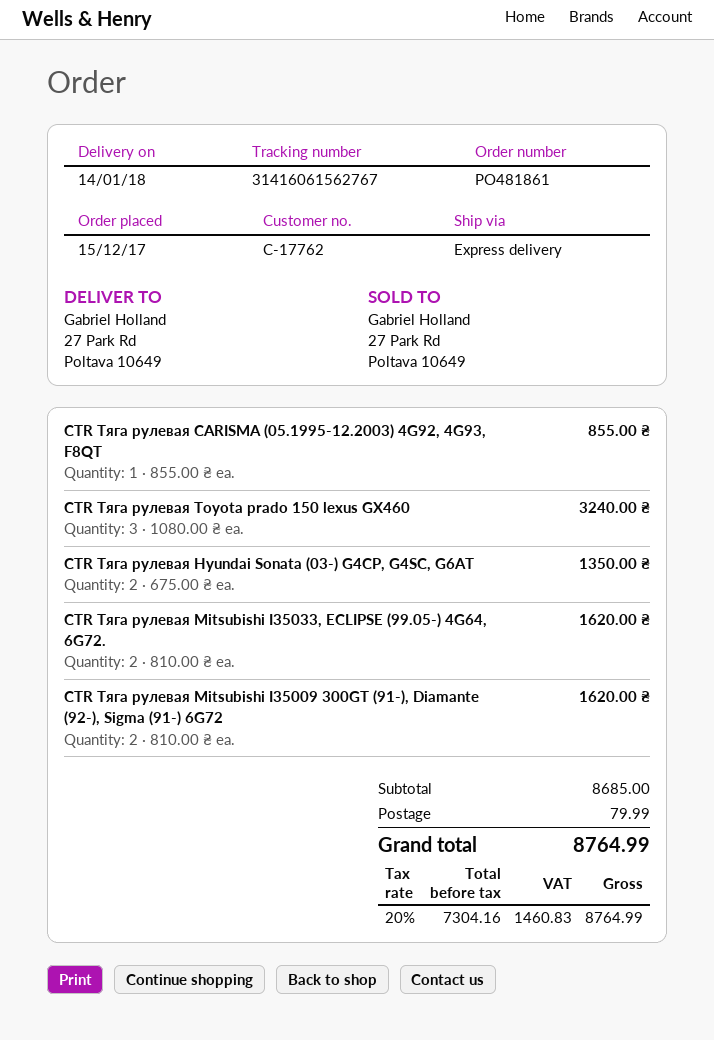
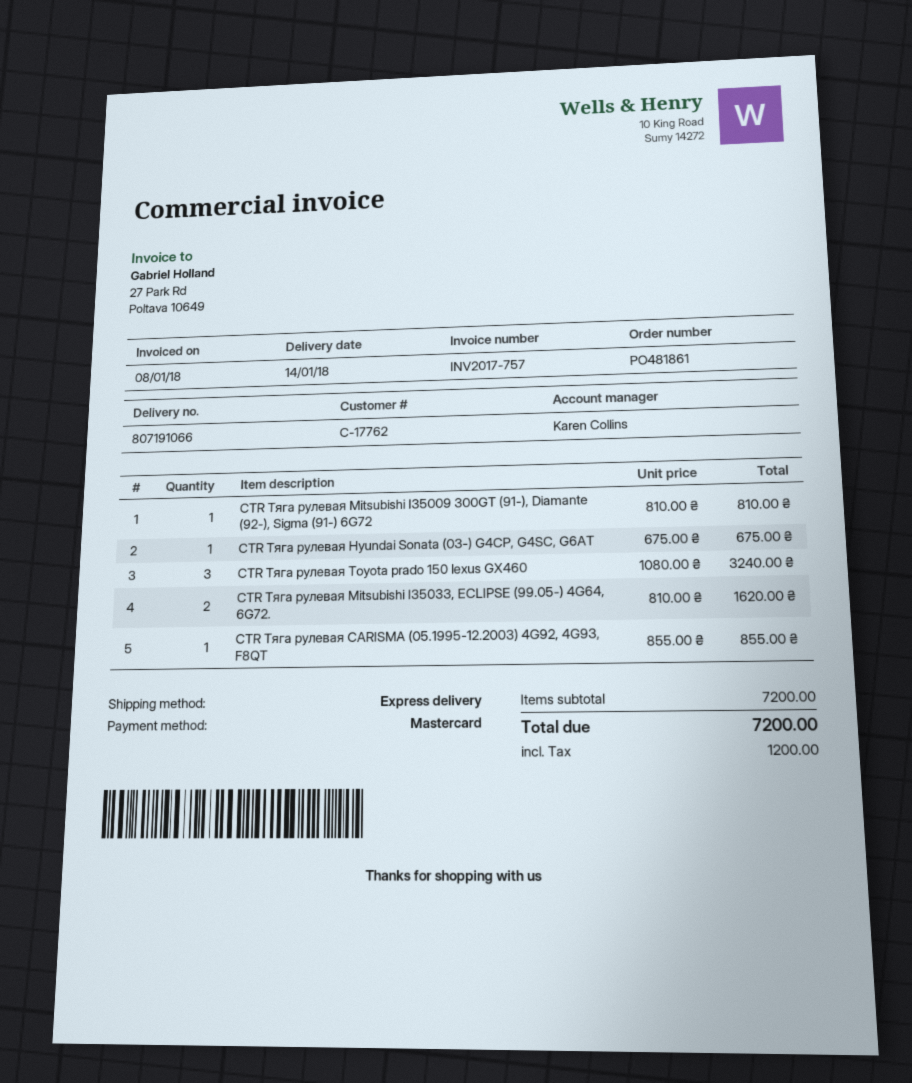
CTR Тяга рулевая Hyundai Sonata (03-) G4CP, G4SC, G6AT: 2 x 675.00 = 1350.00 -> 1 x 675.00 = 675.00
CTR Тяга рулевая Mitsubishi I35009 300GT (91-), Diamante (92-), Sigma (91-) 6G72: 2 x 810.00 = 1620.00 -> 1 x 810.00 = 810.00
subtotal: 8685.00 -> 7200.00
shipping: 79.99 -> none
tax: 1460.83 -> 1200.00
total: 8764.99 -> 7200.00

